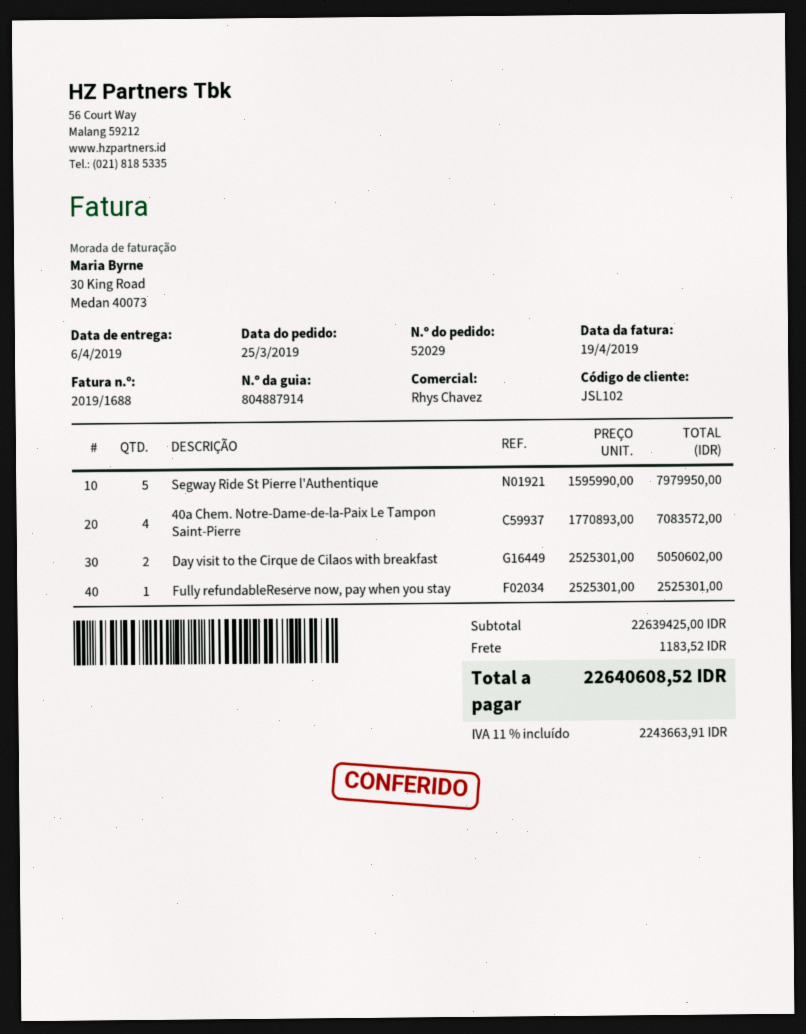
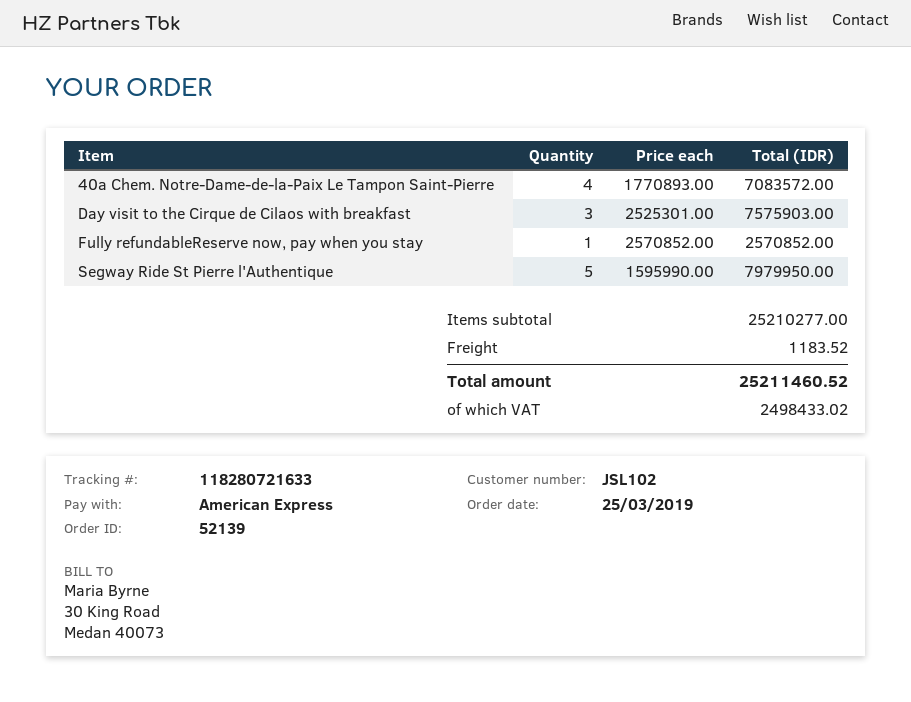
order number: 52029 -> 52139
Day visit to the Cirque de Cilaos with breakfast: 2 x 2525301.00 = 5050602.00 -> 3 x 2525301.00 = 7575903.00
Fully refundableReserve now, pay when you stay: 1 x 2525301.00 = 2525301.00 -> 1 x 2570852.00 = 2570852.00
subtotal: 22639425.00 -> 25210277.00
tax: 2243663.91 -> 2498433.02
total: 22640608.52 -> 25211460.52

